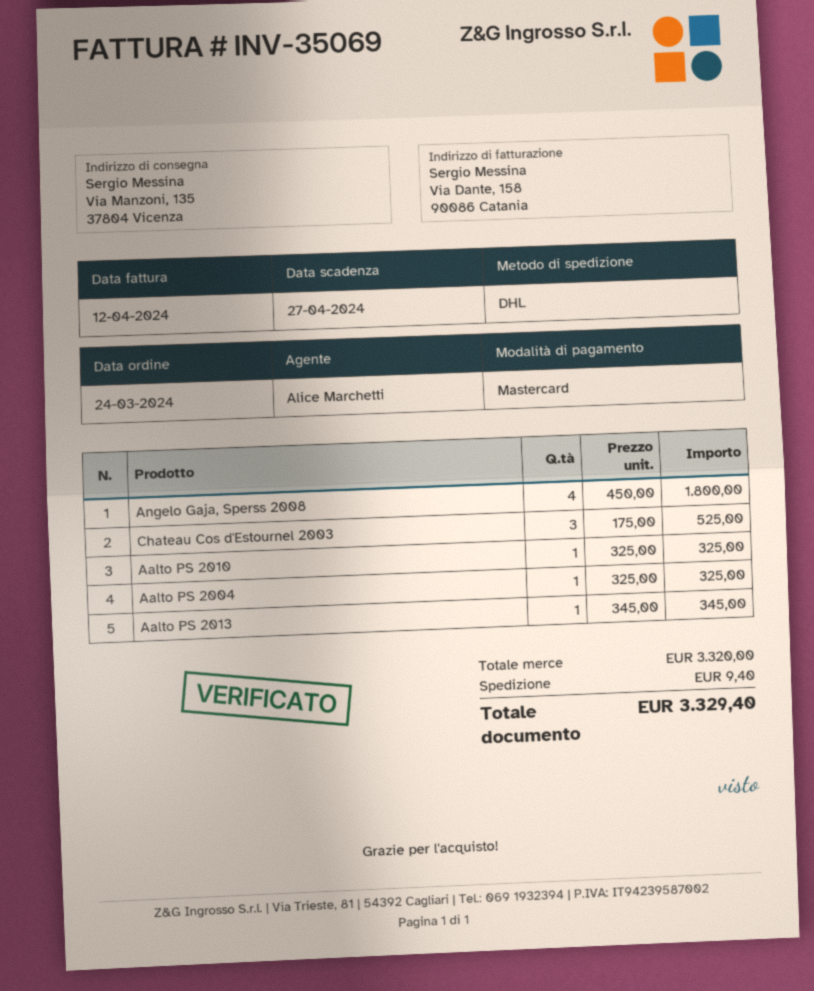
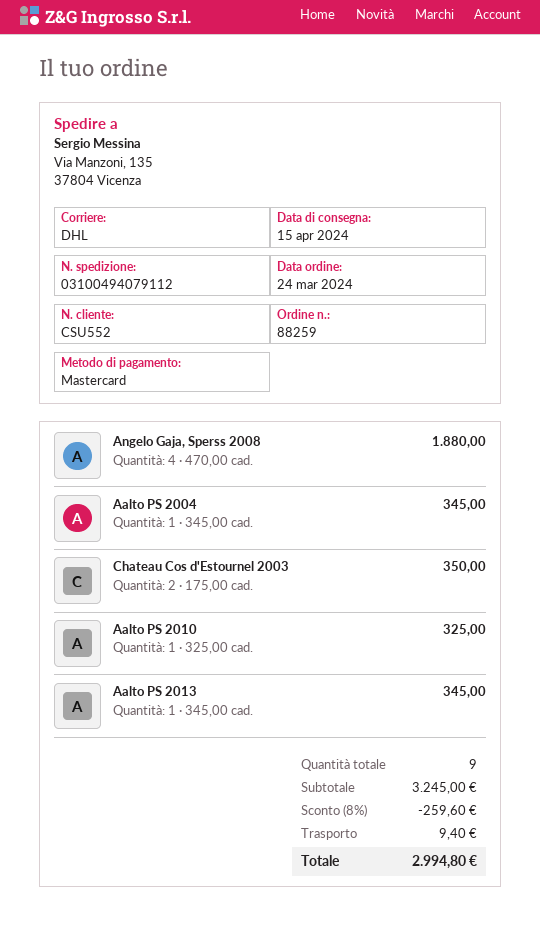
Angelo Gaja, Sperss 2008: 4 x 450.00 = 1800.00 -> 4 x 470.00 = 1880.00
Chateau Cos d'Estournel 2003: 3 x 175.00 = 525.00 -> 2 x 175.00 = 350.00
Aalto PS 2004: 1 x 325.00 = 325.00 -> 1 x 345.00 = 345.00
subtotal: 3320.00 -> 3245.00
discount: none -> 8% = 259.60
total: 3329.40 -> 2994.80

